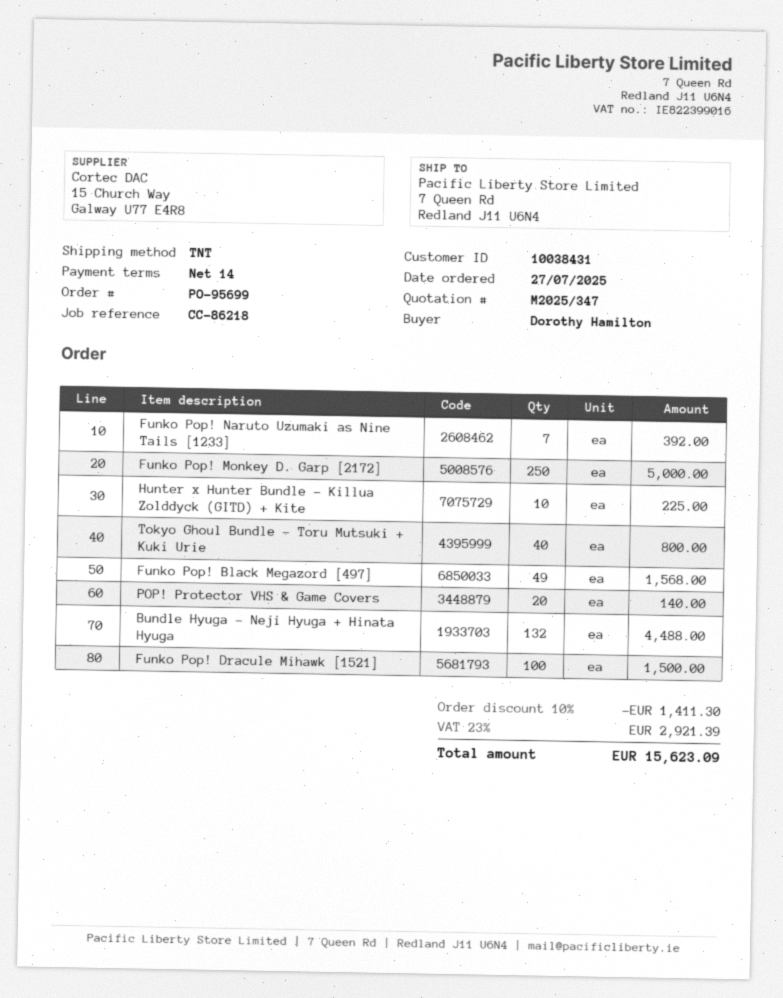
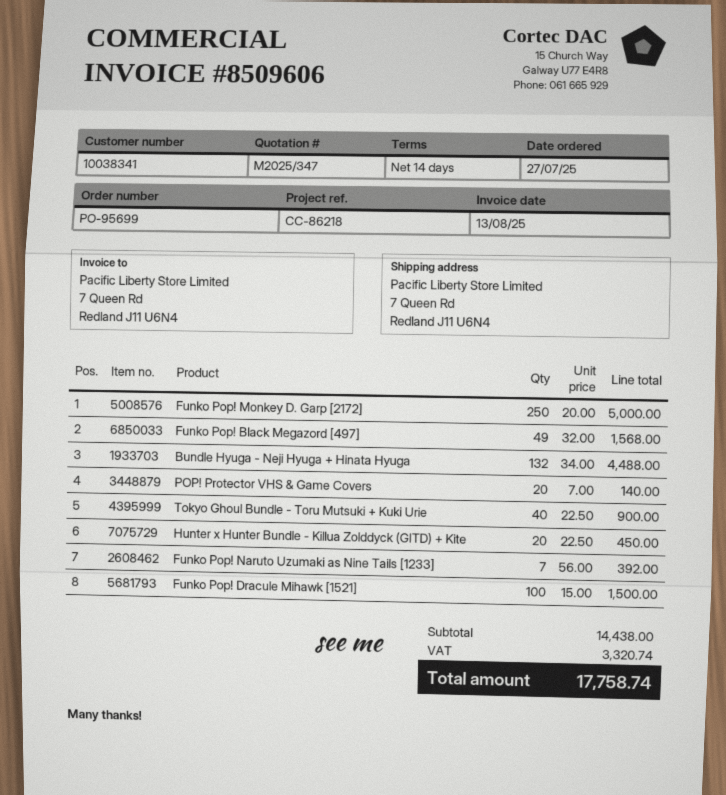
customer number: 10038431 -> 10038341
Hunter x Hunter Bundle - Killua Zolddyck (GITD) + Kite: 10 for 225.00 -> 20 for 450.00
Tokyo Ghoul Bundle - Toru Mutsuki + Kuki Urie: 40 for 800.00 -> 40 for 900.00
discount: 10% = 1411.30 -> none
tax: 2921.39 -> 3320.74
total: 15623.09 -> 17758.74

